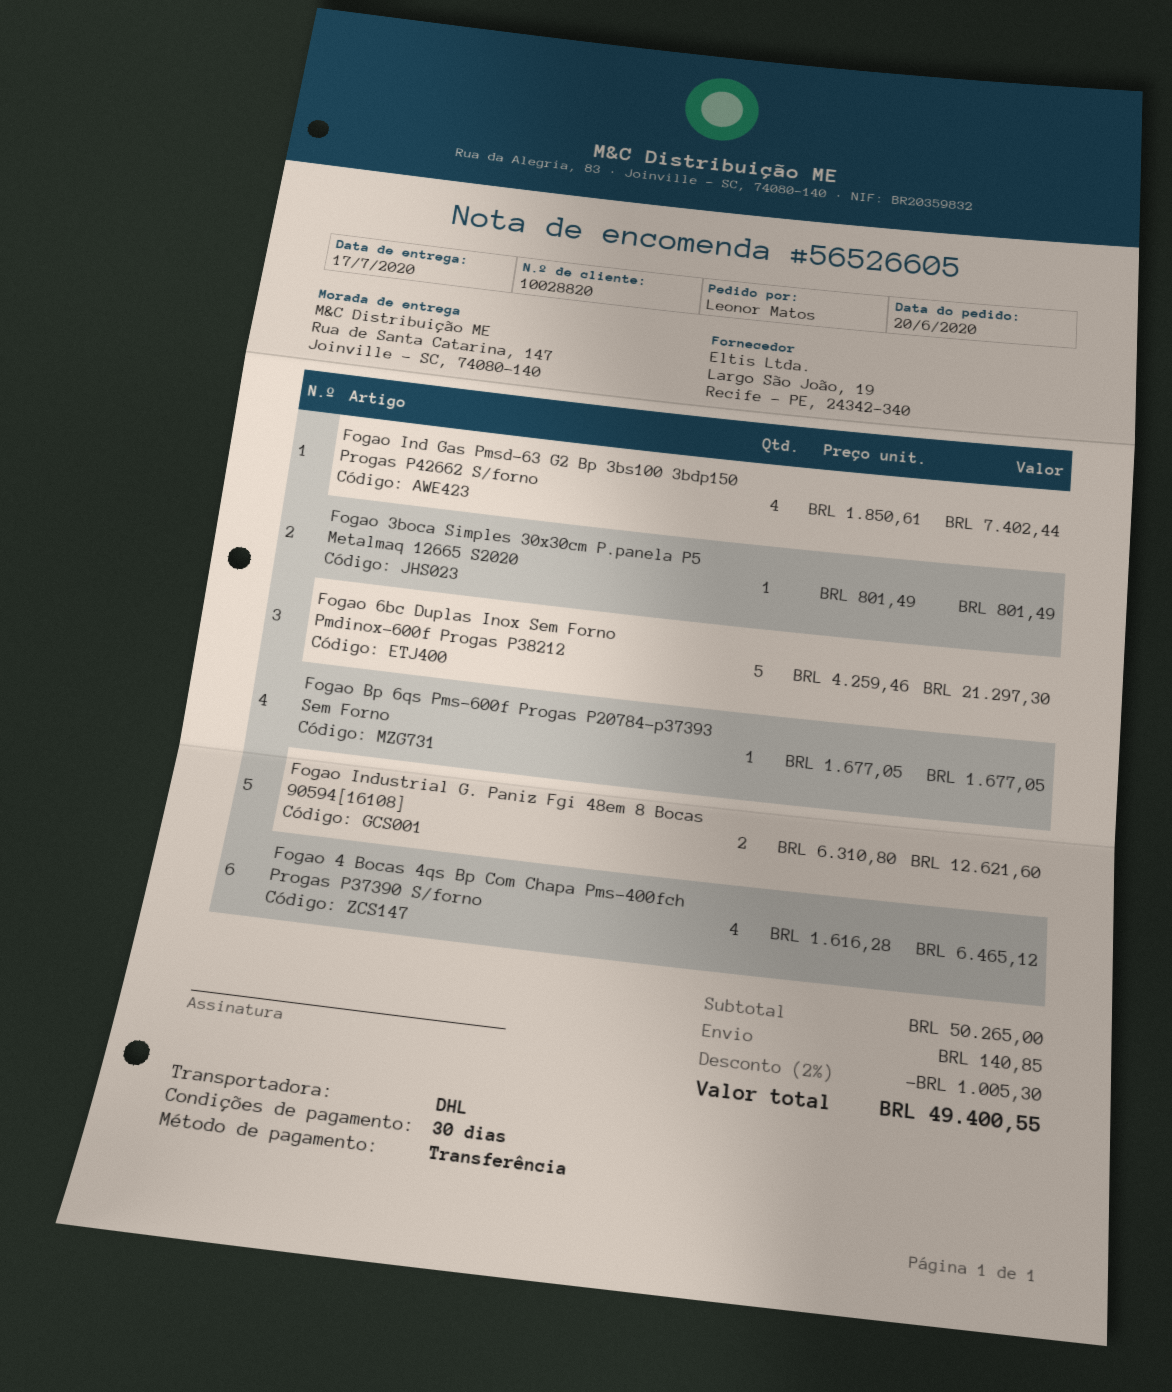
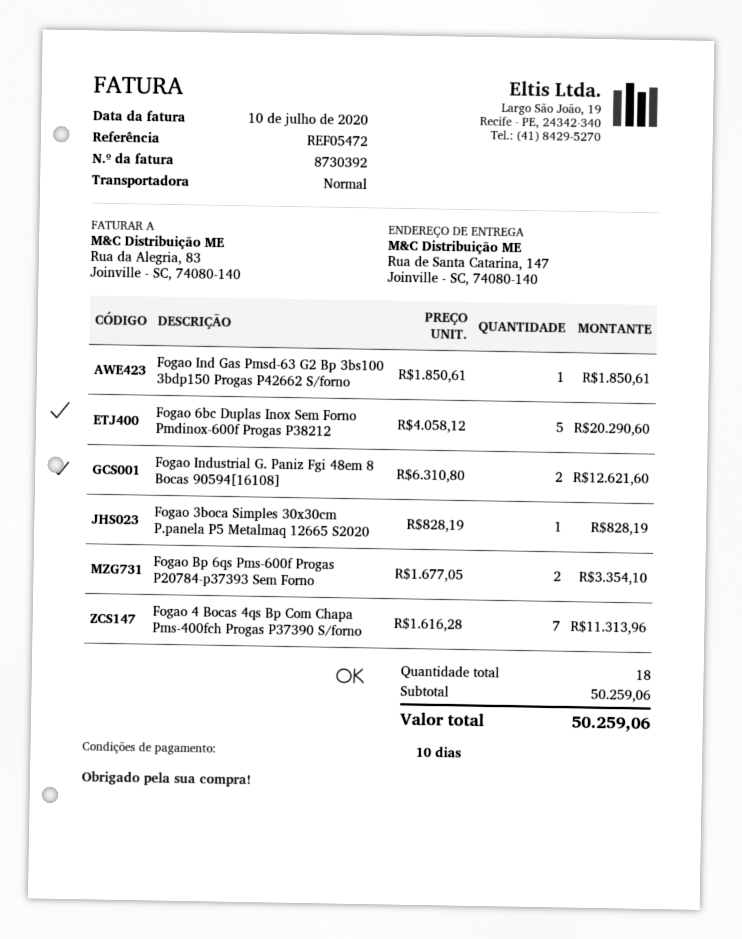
payment terms: 30 days -> 10 days
shipping method: DHL -> standard
Fogao Ind Gas Pmsd-63 G2 Bp 3bs100 3bdp150 Progas P42662 S/forno: 4 x 1850.61 = 7402.44 -> 1 x 1850.61 = 1850.61
Fogao 3boca Simples 30x30cm P.panela P5 Metalmaq 12665 S2020: 1 x 801.49 = 801.49 -> 1 x 828.19 = 828.19
Fogao 6bc Duplas Inox Sem Forno Pmdinox-600f Progas P38212: 5 x 4259.46 = 21297.30 -> 5 x 4058.12 = 20290.60
Fogao Bp 6qs Pms-600f Progas P20784-p37393 Sem Forno: 1 x 1677.05 = 1677.05 -> 2 x 1677.05 = 3354.10
Fogao 4 Bocas 4qs Bp Com Chapa Pms-400fch Progas P37390 S/forno: 4 x 1616.28 = 6465.12 -> 7 x 1616.28 = 11313.96
subtotal: 50265.00 -> 50259.06
discount: 2% = 1005.30 -> none
shipping: 140.85 -> none
total: 49400.55 -> 50259.06

